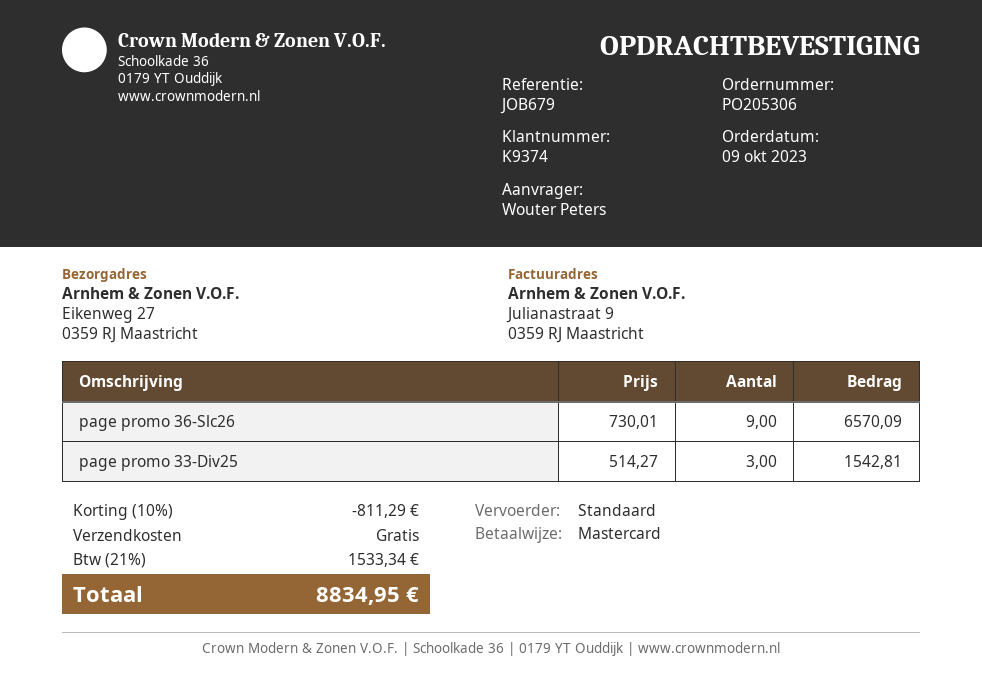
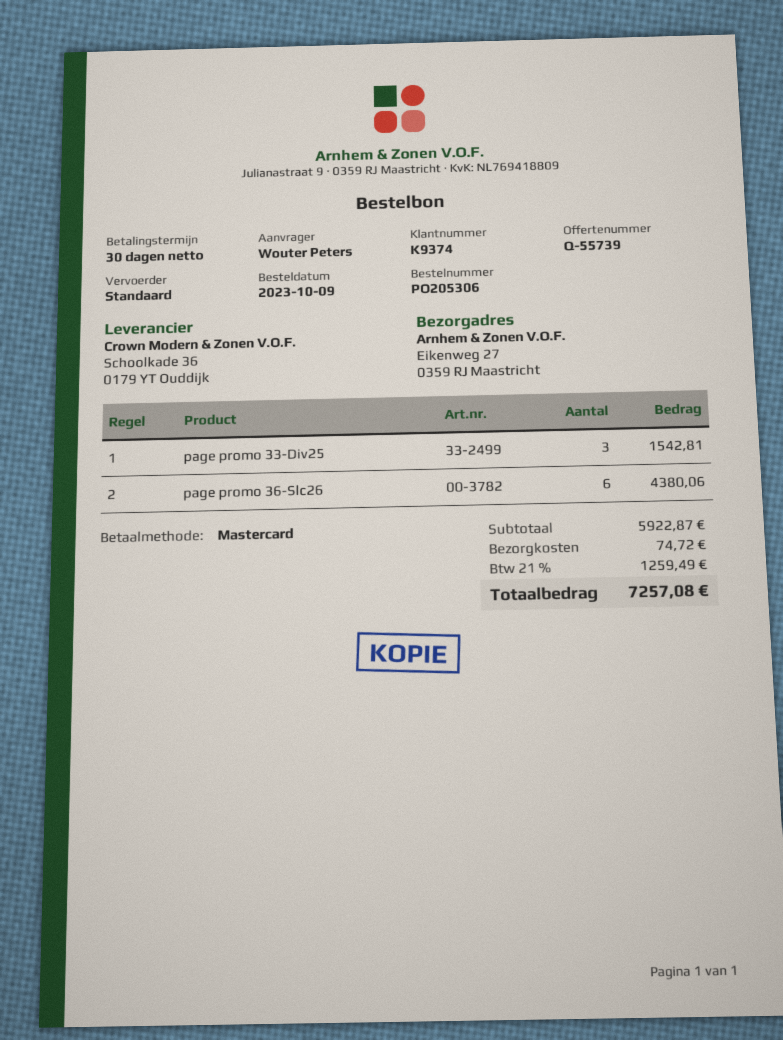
page promo 36-Slc26: 9 for 6570.09 -> 6 for 4380.06
discount: 10% = 811.29 -> none
shipping: 0.00 -> 74.72
tax: 21% = 1533.34 -> 21% = 1259.49
total: 8834.95 -> 7257.08

